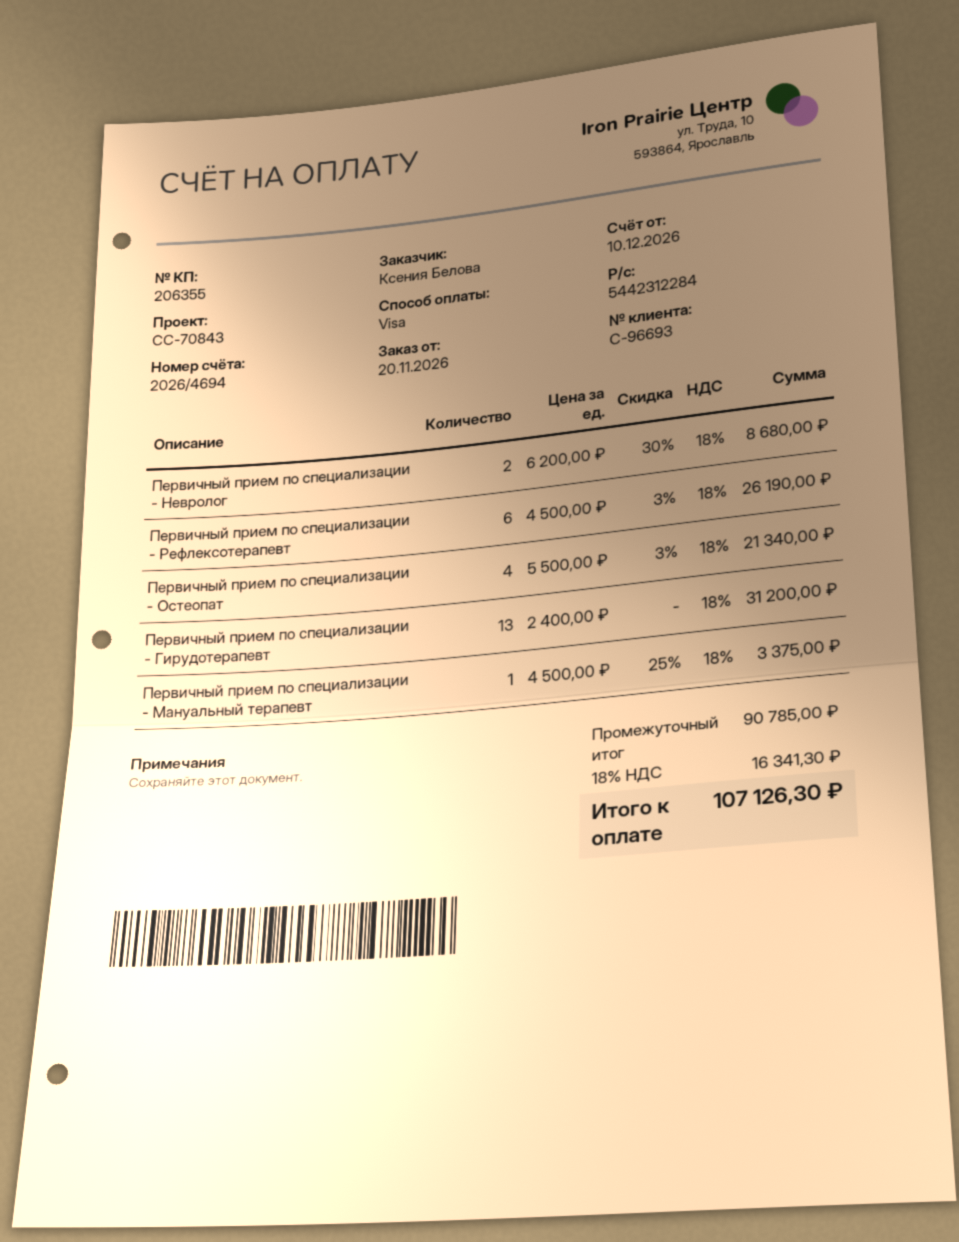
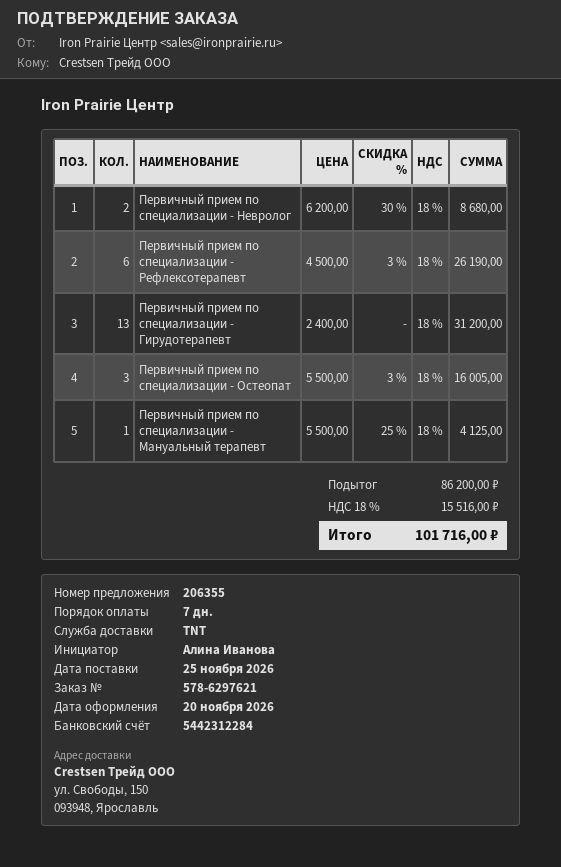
ordered by: Ксения Белова -> Алина Иванова
Первичный прием по специализации - Остеопат: 4 x 5500.00 - 3% = 21340.00 -> 3 x 5500.00 - 3% = 16005.00
Первичный прием по специализации - Мануальный терапевт: 1 x 4500.00 - 25% = 3375.00 -> 1 x 5500.00 - 25% = 4125.00
subtotal: 90785.00 -> 86200.00
tax: 18% = 16341.30 -> 18% = 15516.00
total: 107126.30 -> 101716.00

